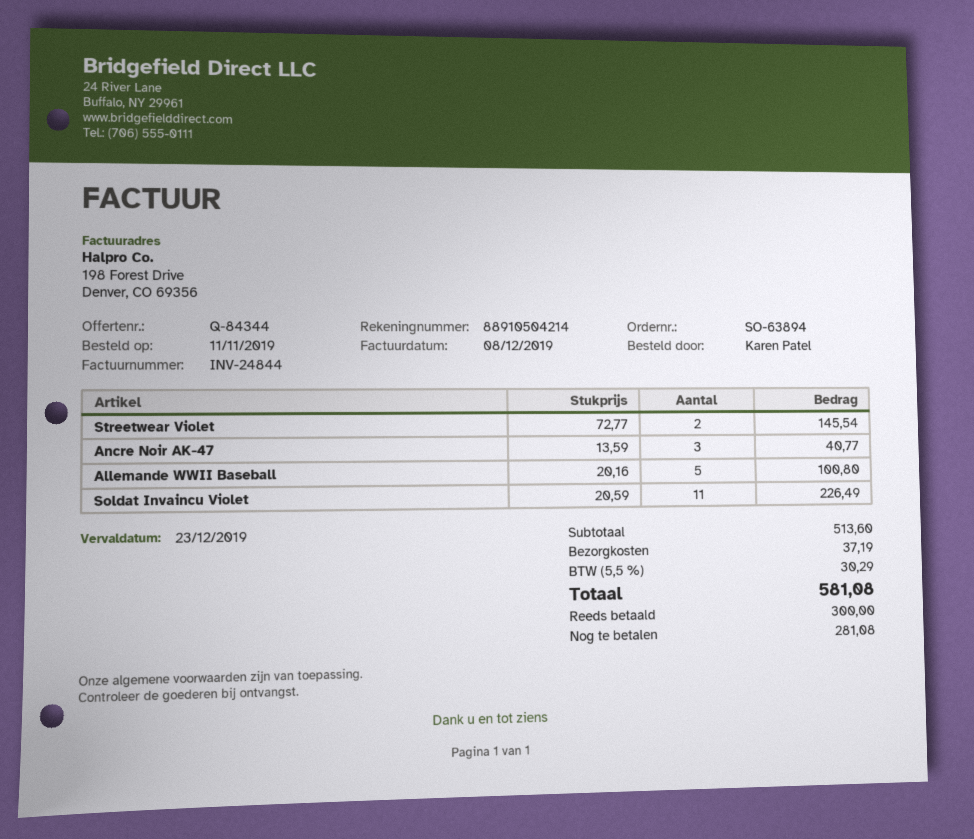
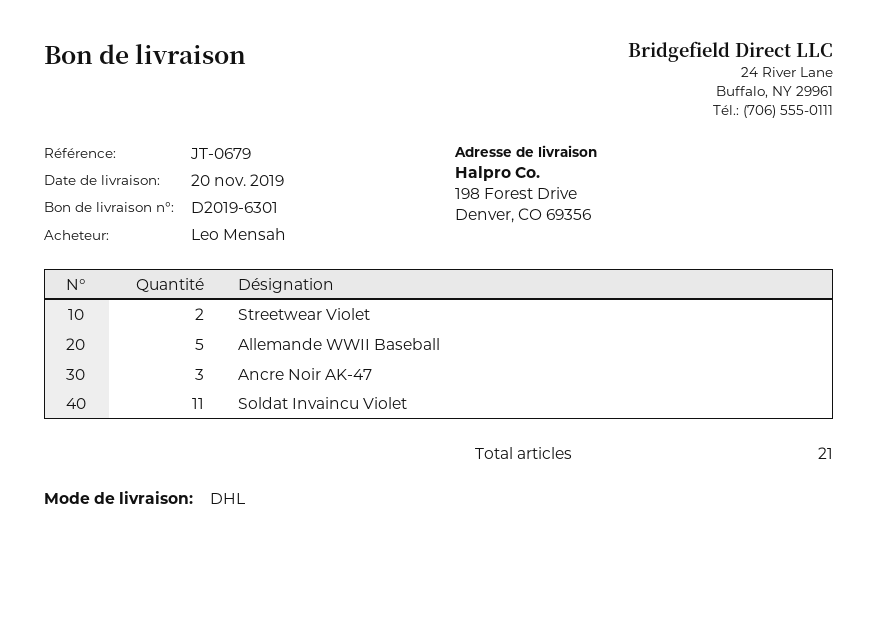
ordered by: Karen Patel -> Leo Mensah

